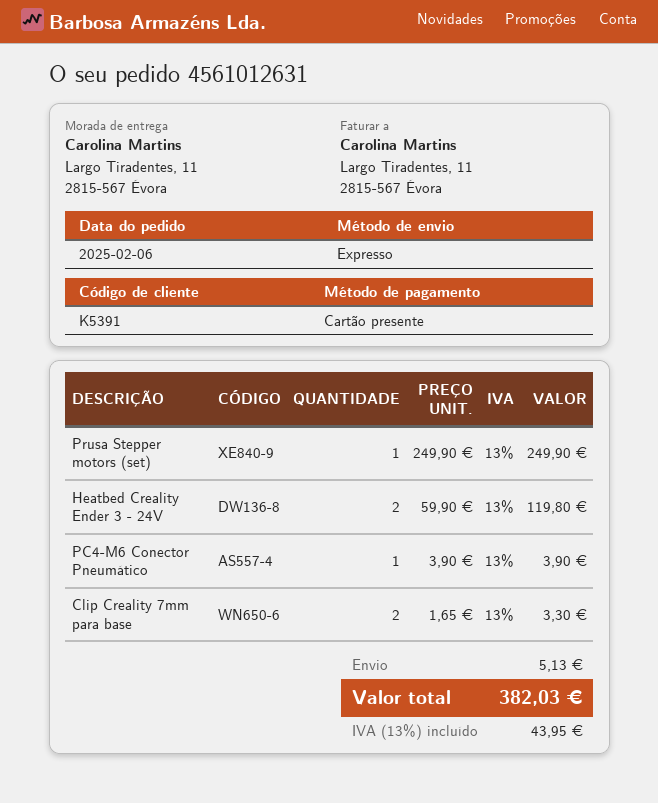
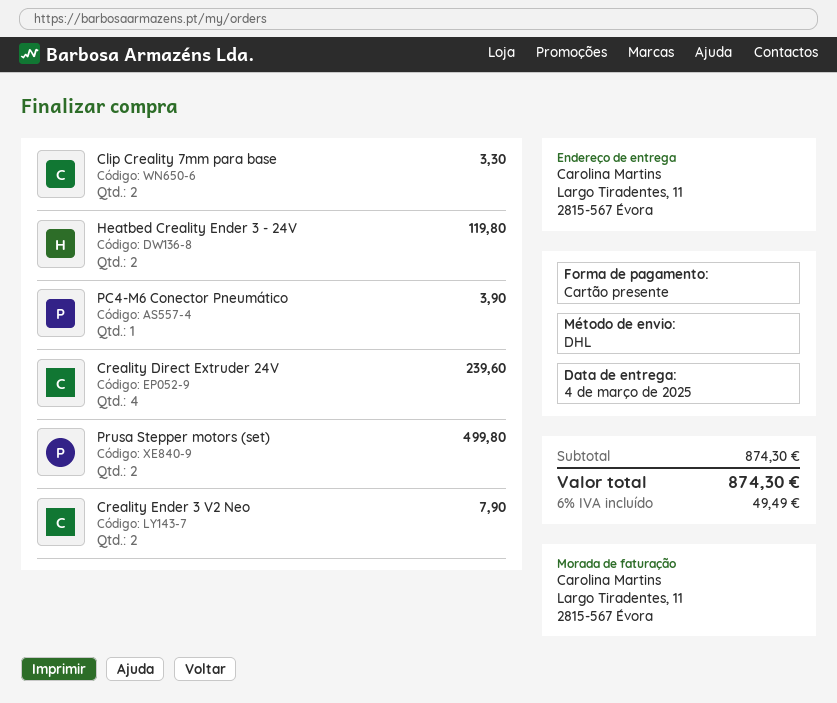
shipping method: express -> DHL
Prusa Stepper motors (set): 1 for 249.90 -> 2 for 499.80
Creality Direct Extruder 24V: none -> 4 for 239.60
Creality Ender 3 V2 Neo: none -> 2 for 7.90
shipping: 5.13 -> none
tax: 13% = 43.95 -> 6% = 49.49
total: 382.03 -> 874.30

